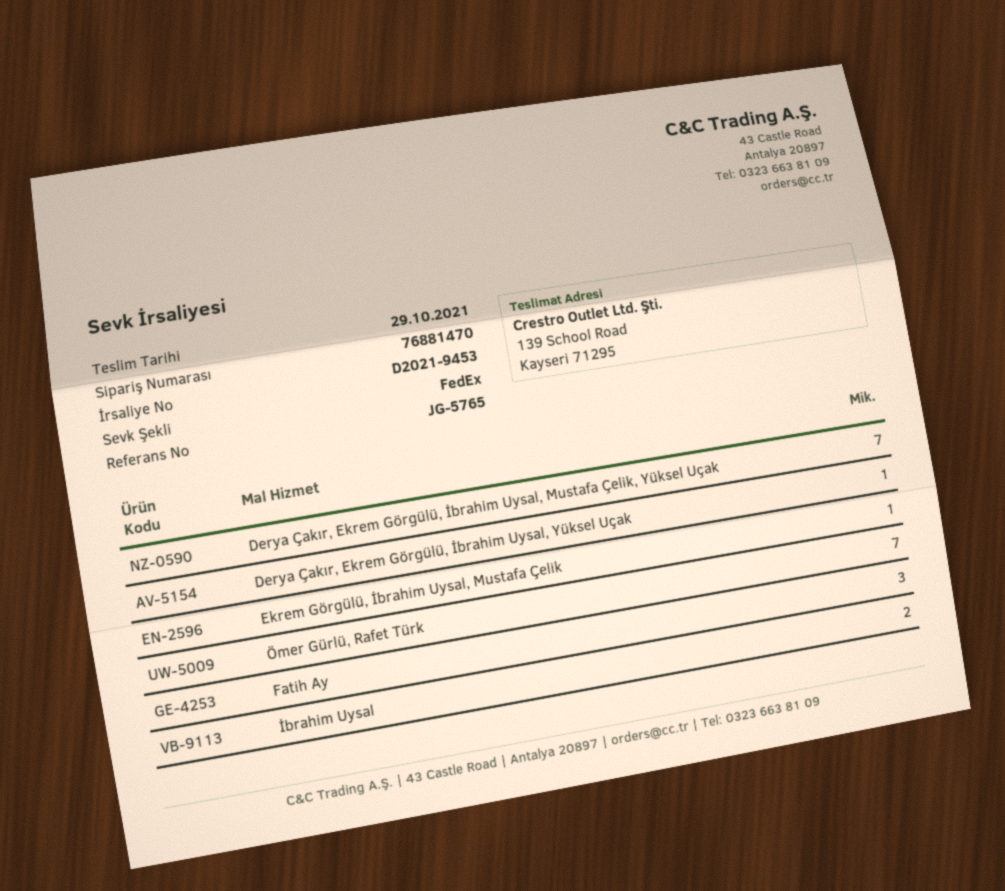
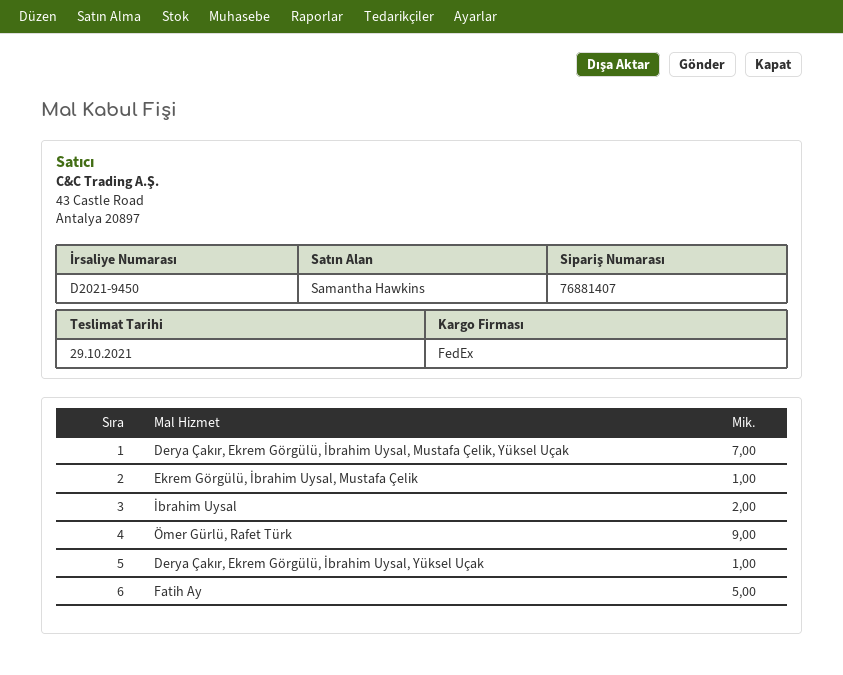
order number: 76881470 -> 76881407
delivery note number: D2021-9453 -> D2021-9450
Ömer Gürlü, Rafet Türk: 7 -> 9
Fatih Ay: 3 -> 5

